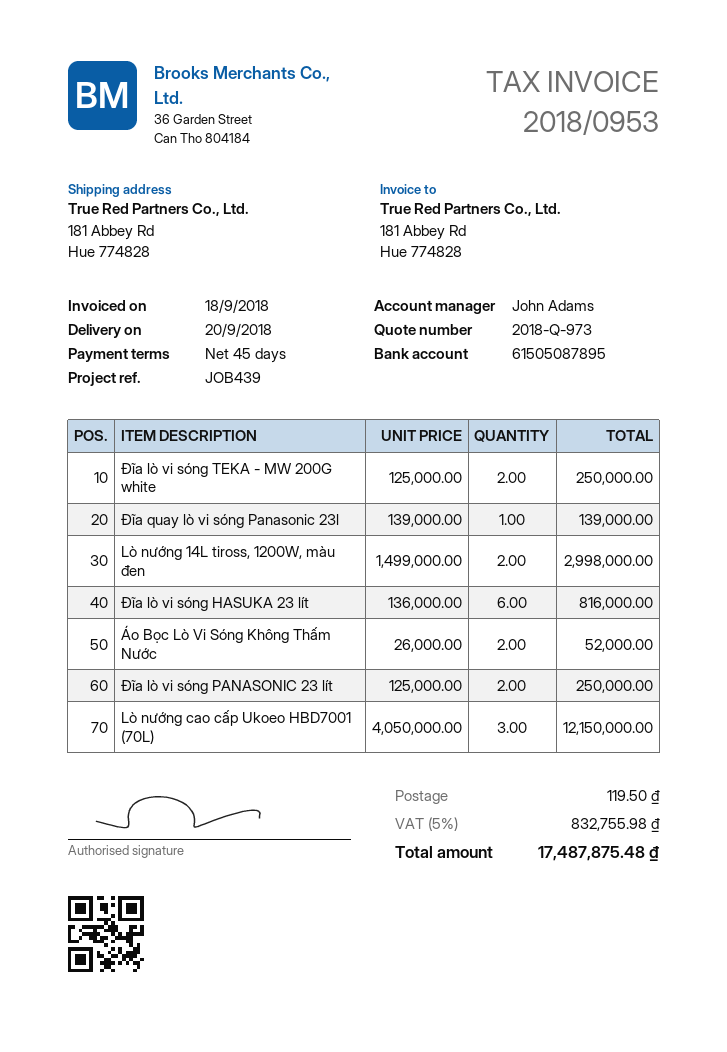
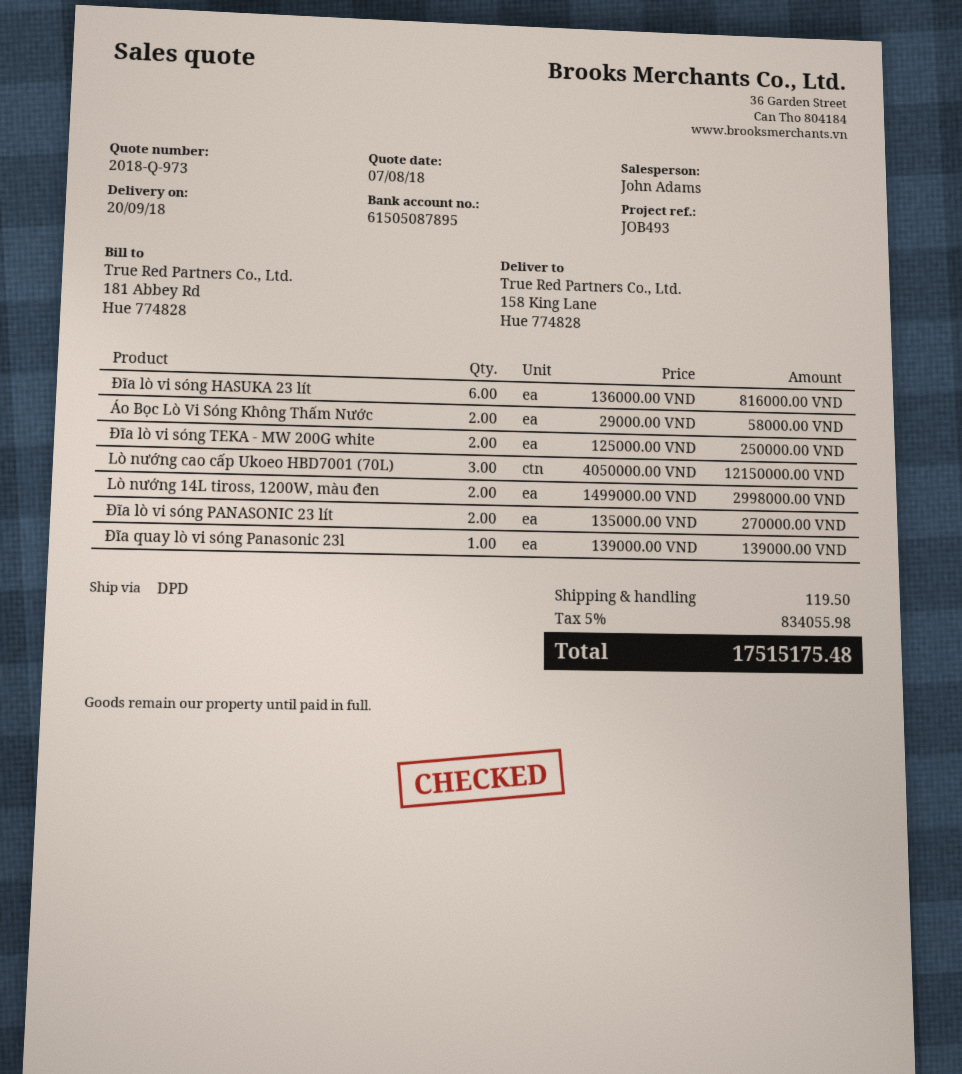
reference: JOB439 -> JOB493
ship to: 181 Abbey Rd, Hue 774828 -> 158 King Lane, Hue 774828
Áo Bọc Lò Vi Sóng Không Thấm Nước: 2 x 26000.00 = 52000.00 -> 2 x 29000.00 = 58000.00
Đĩa lò vi sóng PANASONIC 23 lít: 2 x 125000.00 = 250000.00 -> 2 x 135000.00 = 270000.00
tax: 5% = 832755.98 -> 5% = 834055.98
total: 17487875.48 -> 17515175.48

